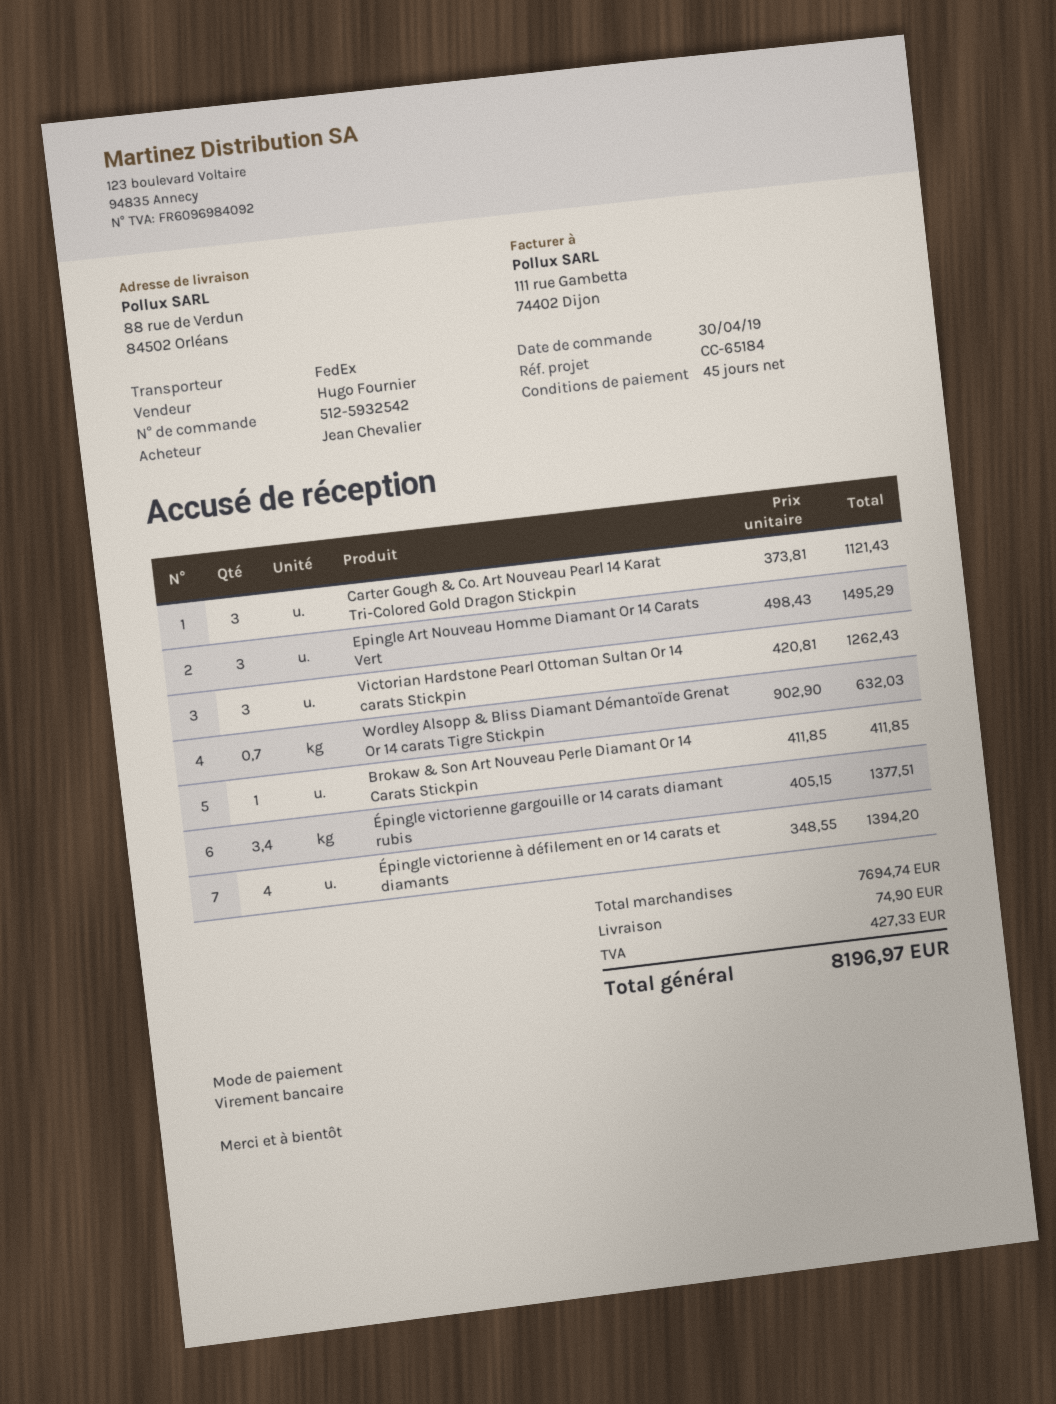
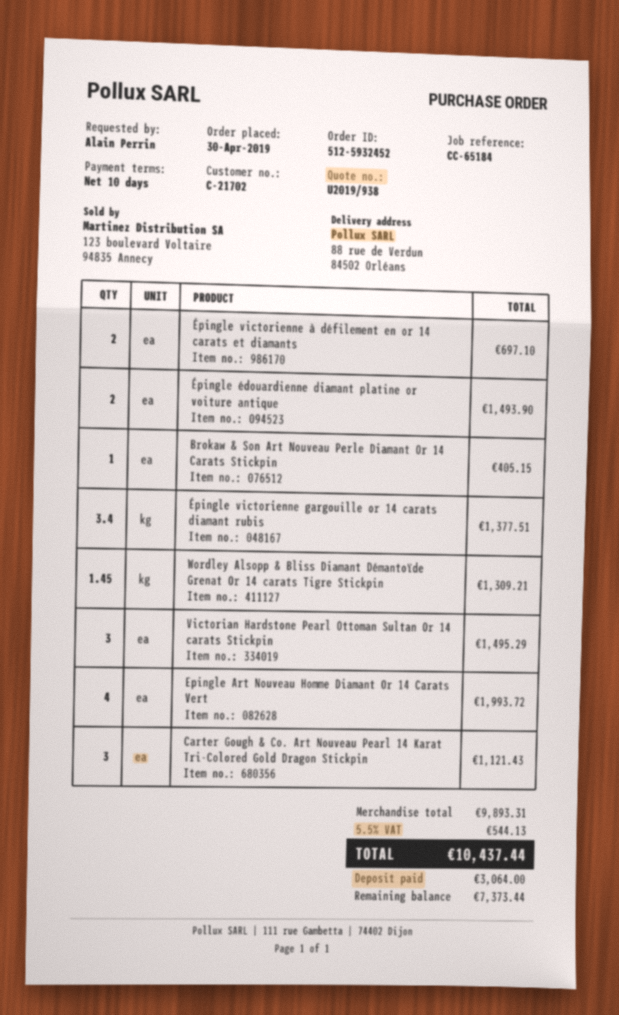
order number: 512-5932542 -> 512-5932452
payment terms: 45 days -> 10 days
ordered by: Jean Chevalier -> Alain Perrin
Epingle Art Nouveau Homme Diamant Or 14 Carats Vert: 3 for 1495.29 -> 4 for 1993.72
Victorian Hardstone Pearl Ottoman Sultan Or 14 carats Stickpin: 3 for 1262.43 -> 3 for 1495.29
Wordley Alsopp & Bliss Diamant Démantoïde Grenat Or 14 carats Tigre Stickpin: 0.7 for 632.03 -> 1.45 for 1309.21
Brokaw & Son Art Nouveau Perle Diamant Or 14 Carats Stickpin: 1 for 411.85 -> 1 for 405.15
Épingle victorienne à défilement en or 14 carats et diamants: 4 for 1394.20 -> 2 for 697.10
Épingle édouardienne diamant platine or voiture antique: none -> 2 for 1493.90
subtotal: 7694.74 -> 9893.31
shipping: 74.90 -> none
tax: 427.33 -> 544.13
total: 8196.97 -> 10437.44

